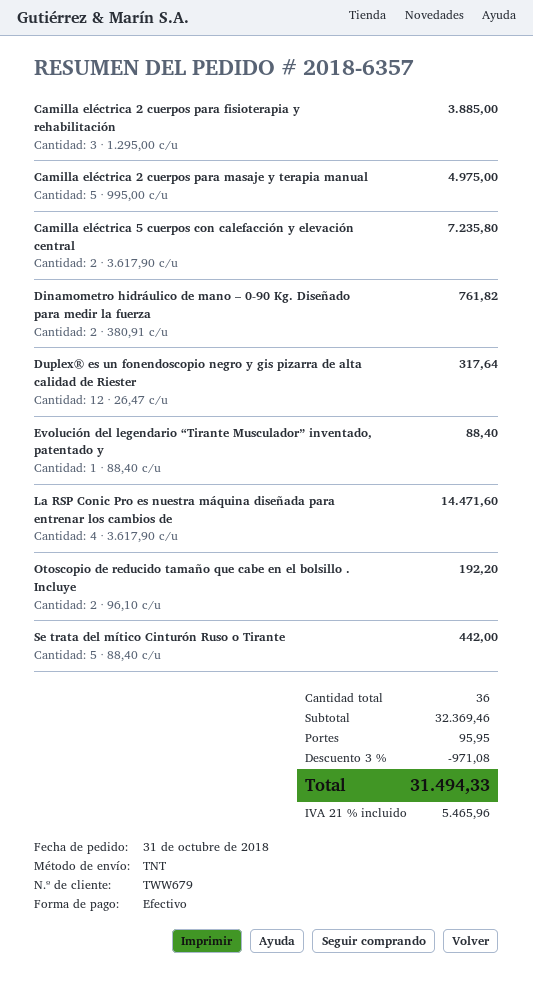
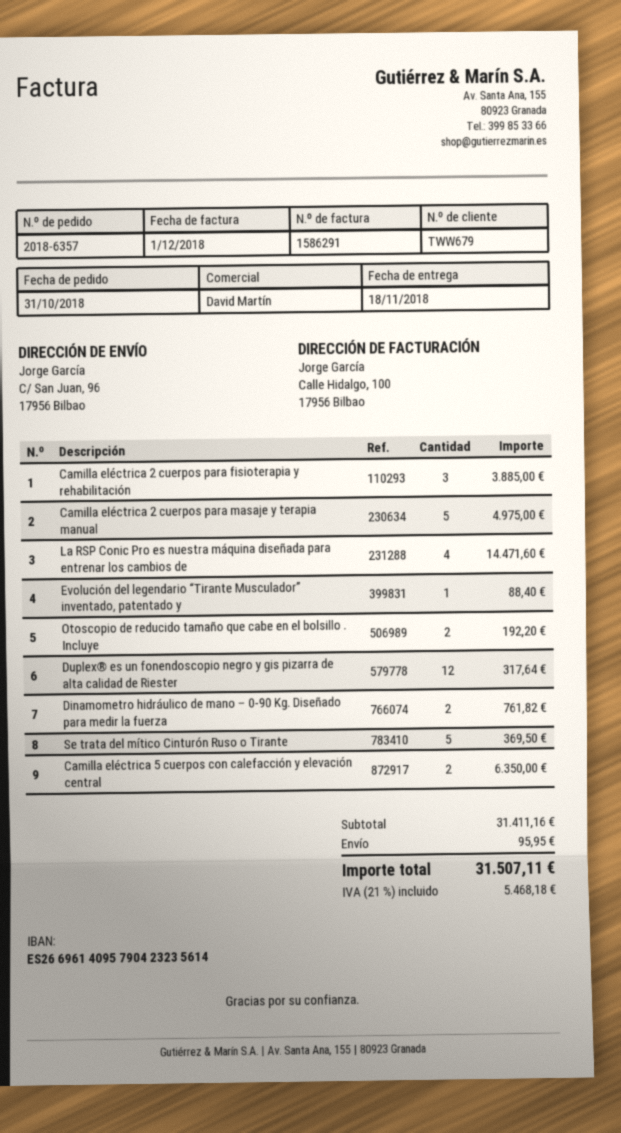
Camilla eléctrica 5 cuerpos con calefacción y elevación central: 2 for 7235.80 -> 2 for 6350.00
Se trata del mítico Cinturón Ruso o Tirante: 5 for 442.00 -> 5 for 369.50
subtotal: 32369.46 -> 31411.16
discount: 3% = 971.08 -> none
tax: 21% = 5465.96 -> 21% = 5468.18
total: 31494.33 -> 31507.11

